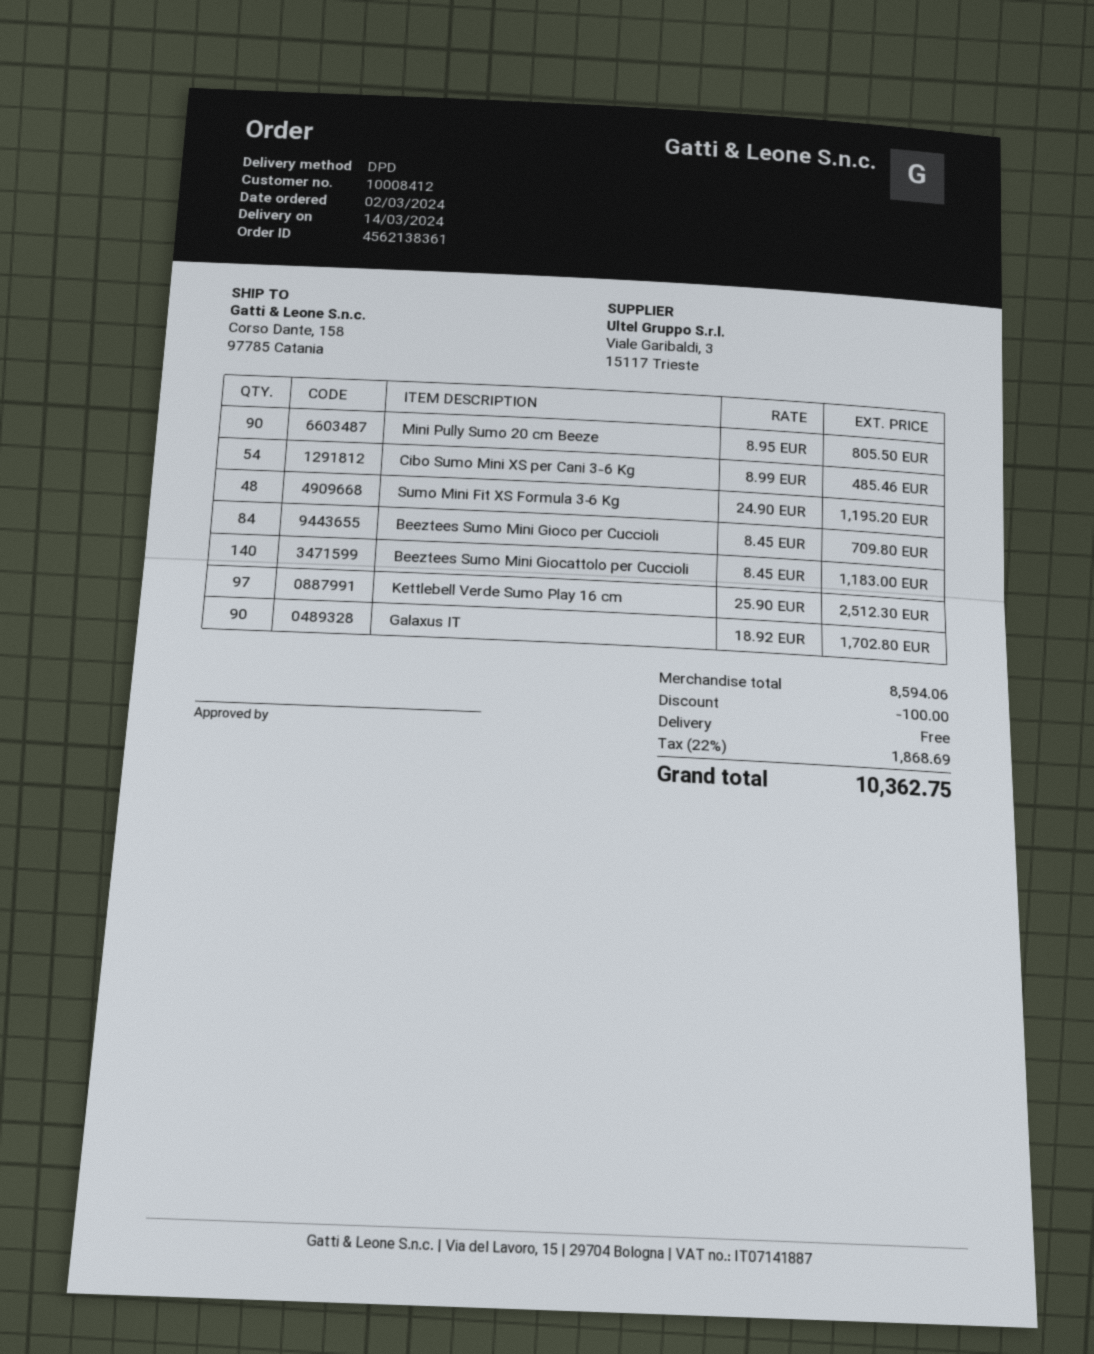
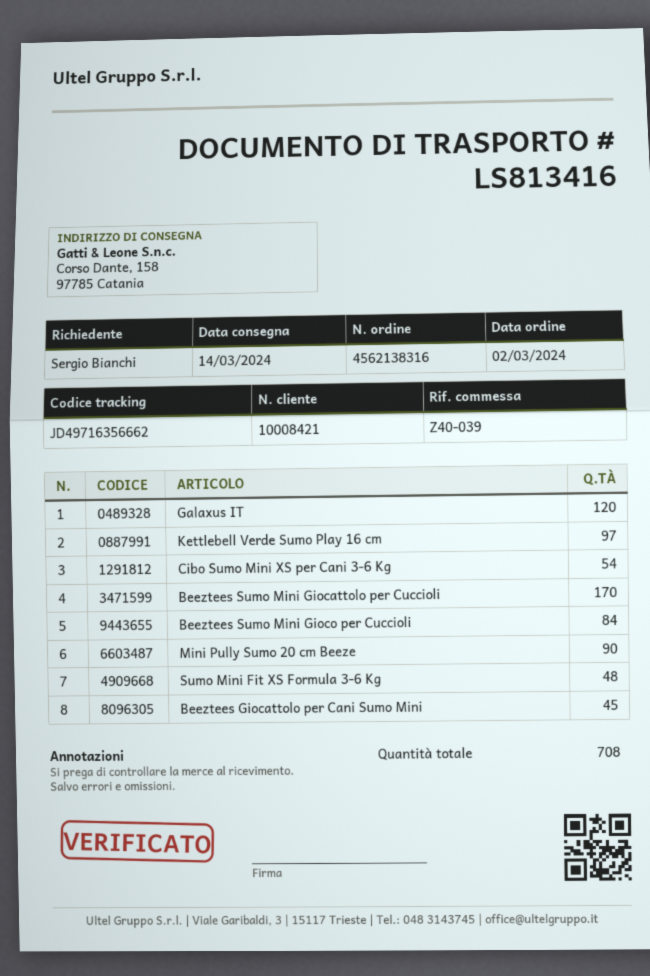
order number: 4562138361 -> 4562138316
customer number: 10008412 -> 10008421
Beeztees Sumo Mini Giocattolo per Cuccioli: 140 -> 170
Galaxus IT: 90 -> 120
Beeztees Giocattolo per Cani Sumo Mini: none -> 45

